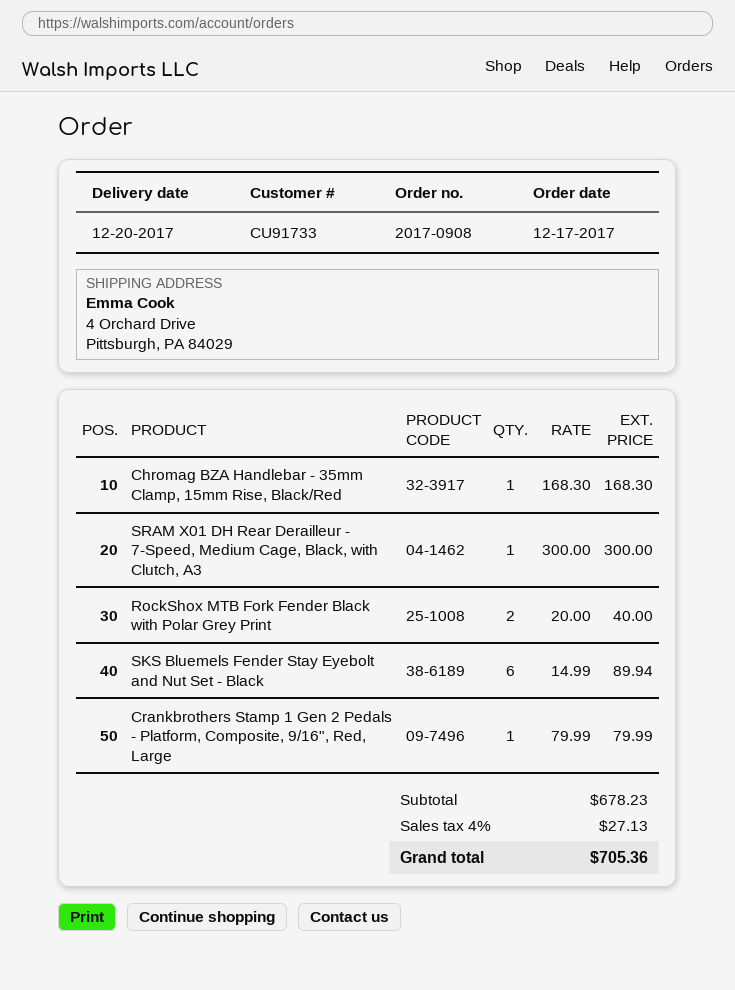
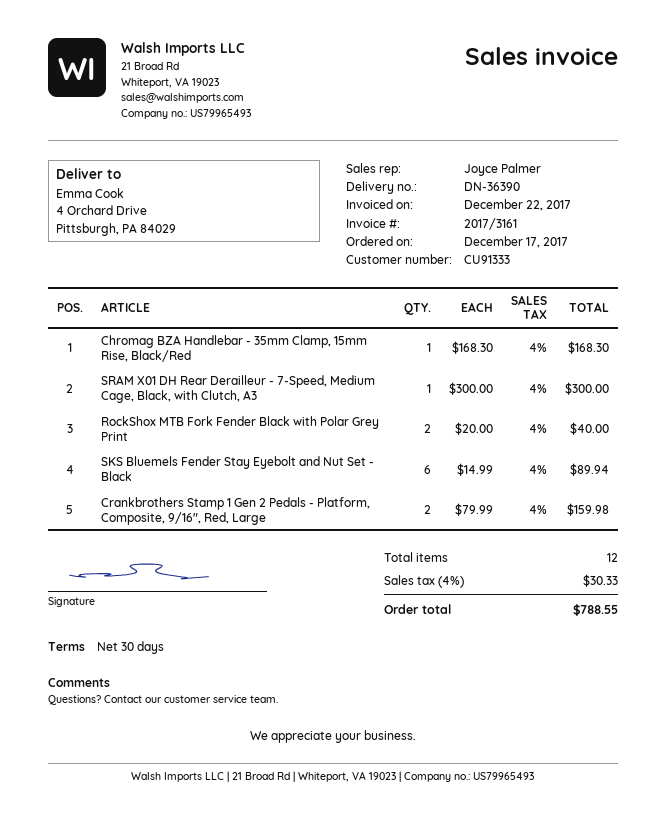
customer number: CU91733 -> CU91333
Crankbrothers Stamp 1 Gen 2 Pedals - Platform, Composite, 9/16", Red, Large: 1 x 79.99 = 79.99 -> 2 x 79.99 = 159.98
tax: 4% = 27.13 -> 4% = 30.33
total: 705.36 -> 788.55

